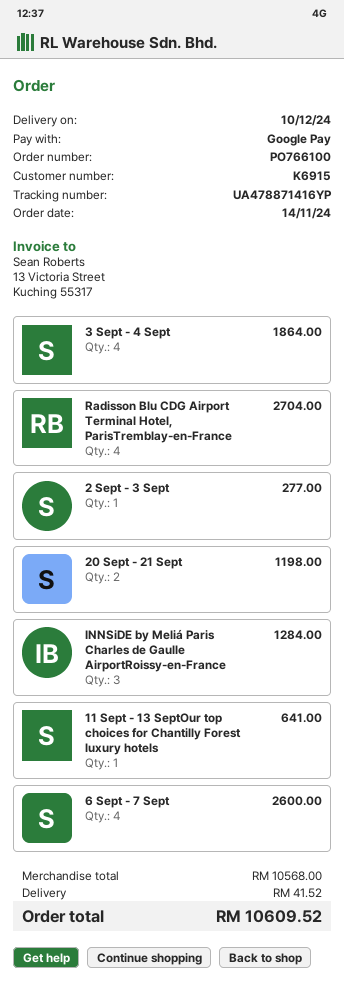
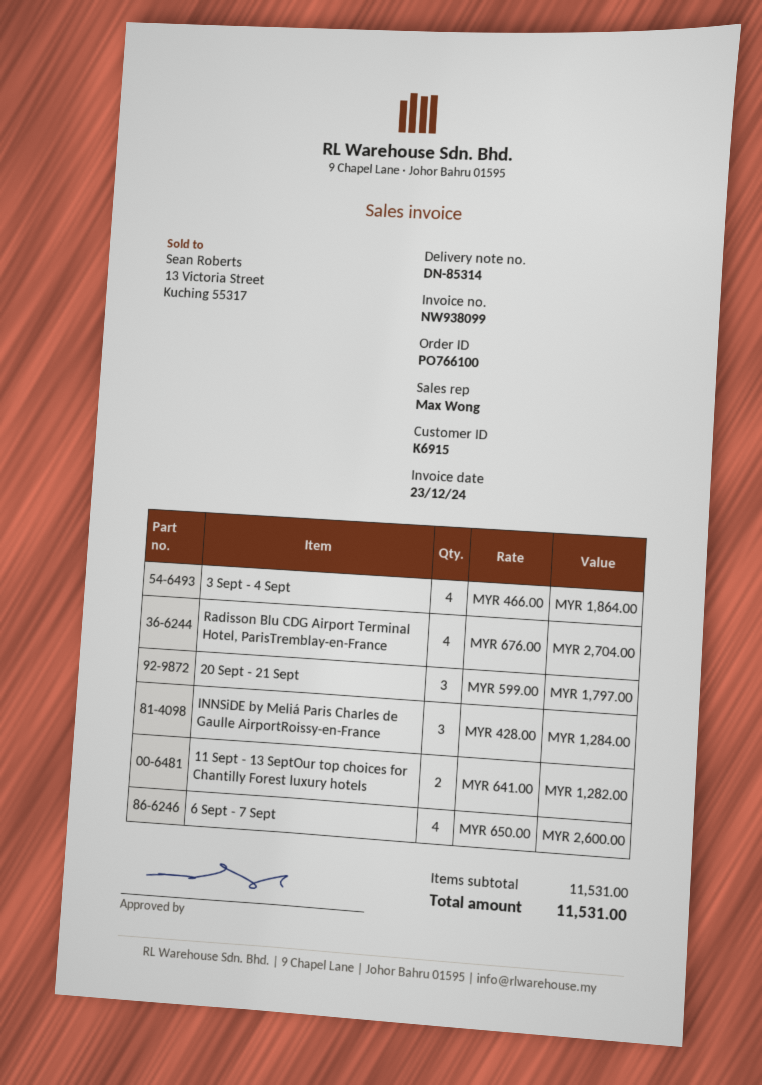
2 Sept - 3 Sept: 1 for 277.00 -> none
20 Sept - 21 Sept: 2 for 1198.00 -> 3 for 1797.00
11 Sept - 13 SeptOur top choices for Chantilly Forest luxury hotels: 1 for 641.00 -> 2 for 1282.00
subtotal: 10568.00 -> 11531.00
shipping: 41.52 -> none
total: 10609.52 -> 11531.00

